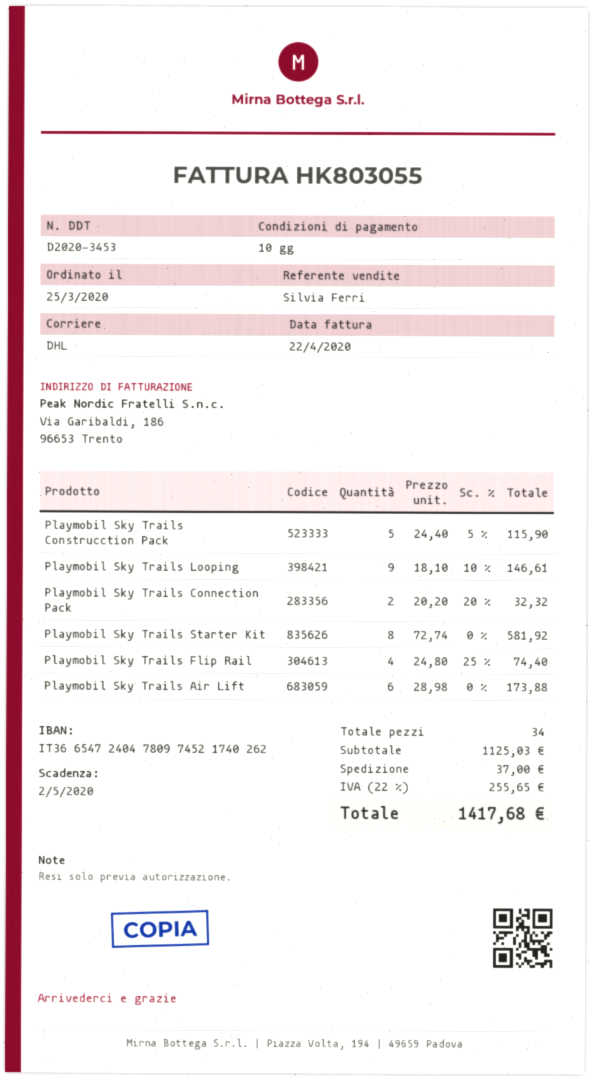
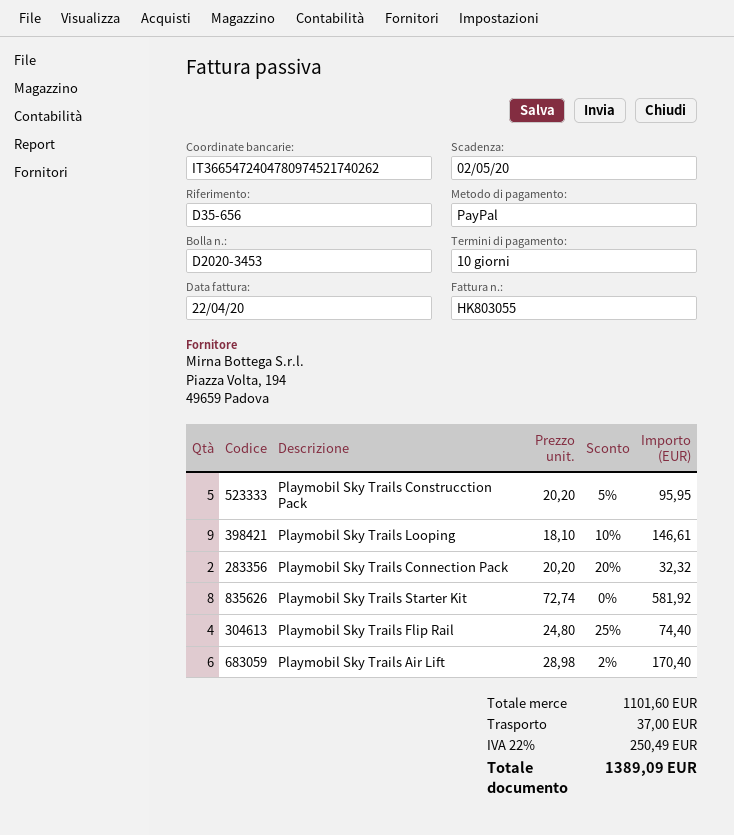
Playmobil Sky Trails Construcction Pack: 5 x 24.40 - 5% = 115.90 -> 5 x 20.20 - 5% = 95.95
Playmobil Sky Trails Air Lift: 6 x 28.98 = 173.88 -> 6 x 28.98 - 2% = 170.40
subtotal: 1125.03 -> 1101.60
tax: 22% = 255.65 -> 22% = 250.49
total: 1417.68 -> 1389.09

